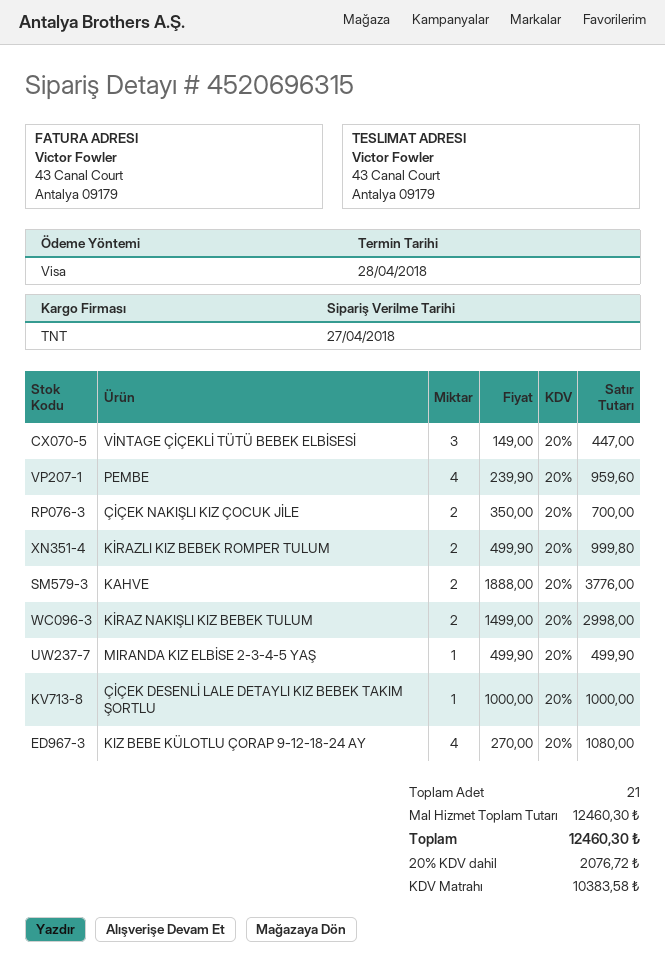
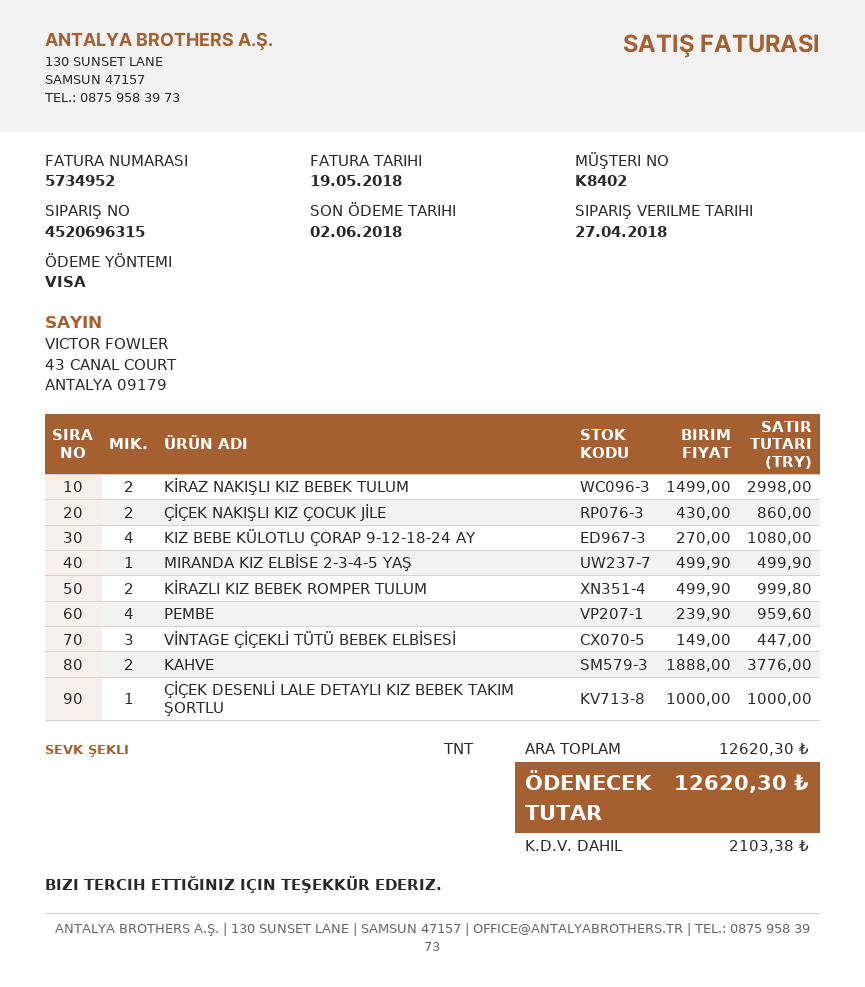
ÇİÇEK NAKIŞLI KIZ ÇOCUK JİLE: 2 x 350.00 = 700.00 -> 2 x 430.00 = 860.00
subtotal: 12460.30 -> 12620.30
tax: 2076.72 -> 2103.38
total: 12460.30 -> 12620.30

